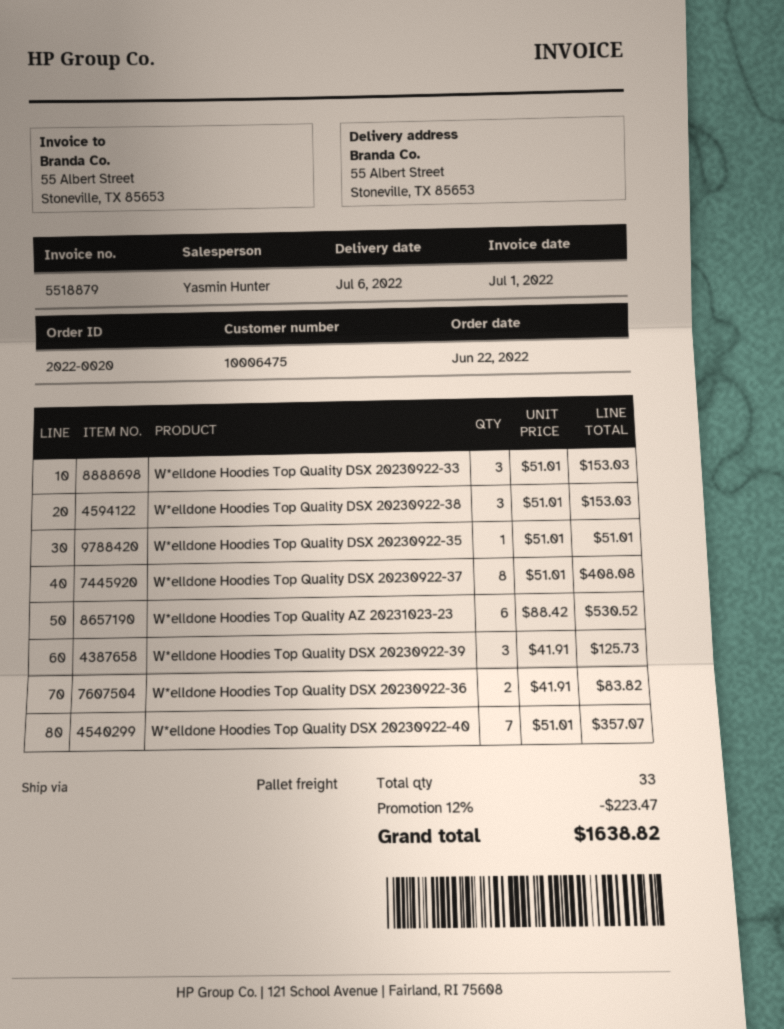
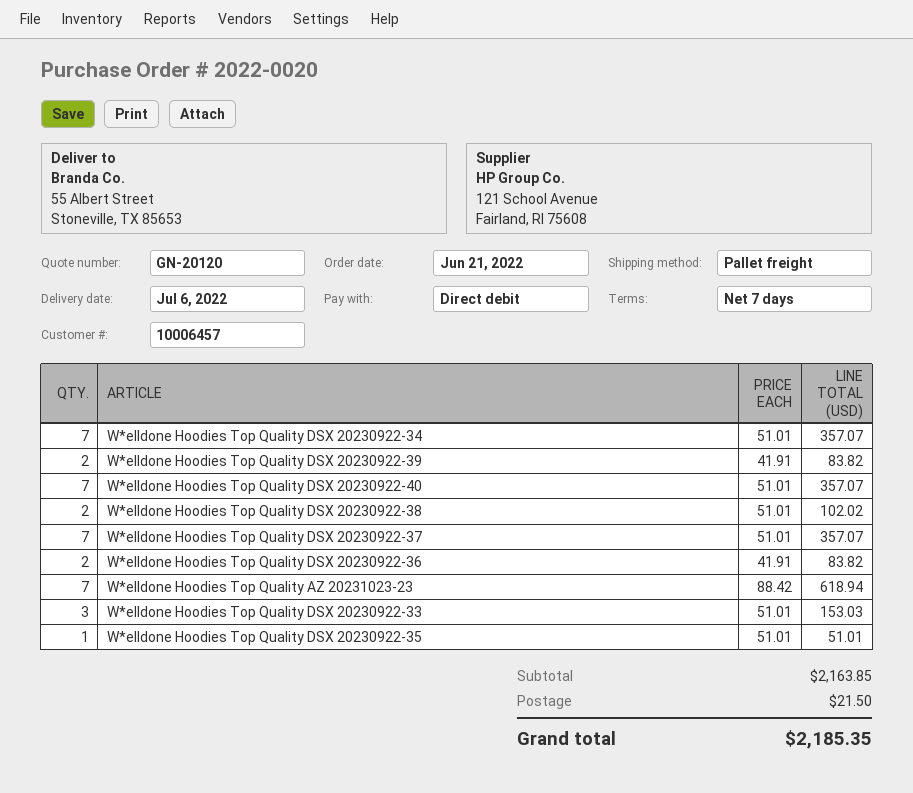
order date: 2022-06-22 -> 2022-06-21
customer number: 10006475 -> 10006457
W*elldone Hoodies Top Quality DSX 20230922-38: 3 x 51.01 = 153.03 -> 2 x 51.01 = 102.02
W*elldone Hoodies Top Quality DSX 20230922-37: 8 x 51.01 = 408.08 -> 7 x 51.01 = 357.07
W*elldone Hoodies Top Quality AZ 20231023-23: 6 x 88.42 = 530.52 -> 7 x 88.42 = 618.94
W*elldone Hoodies Top Quality DSX 20230922-39: 3 x 41.91 = 125.73 -> 2 x 41.91 = 83.82
W*elldone Hoodies Top Quality DSX 20230922-34: none -> 7 x 51.01 = 357.07
discount: 12% = 223.47 -> none
shipping: none -> 21.50
total: 1638.82 -> 2185.35

